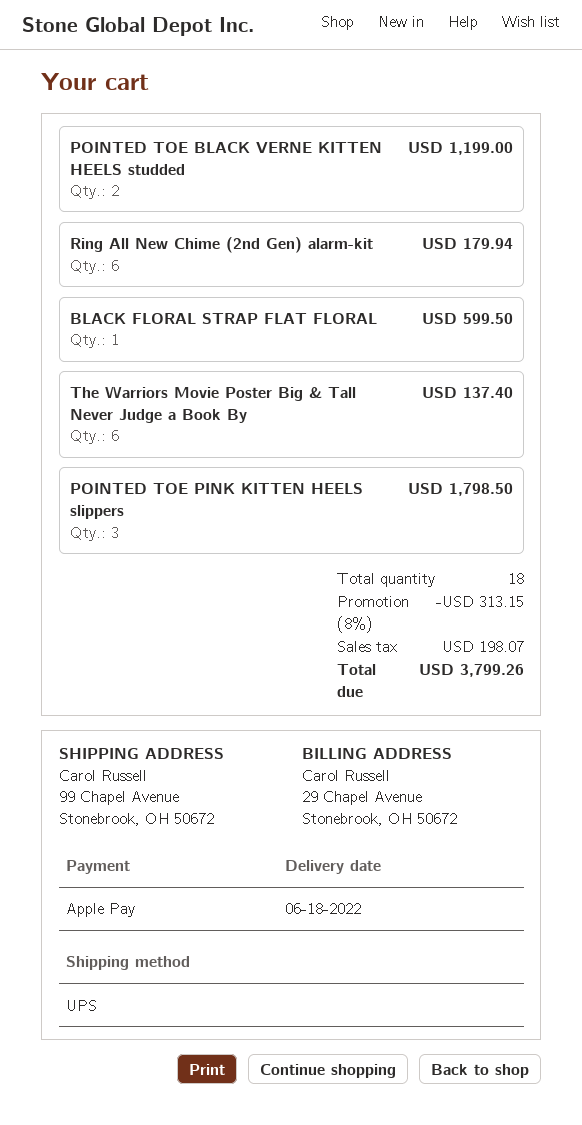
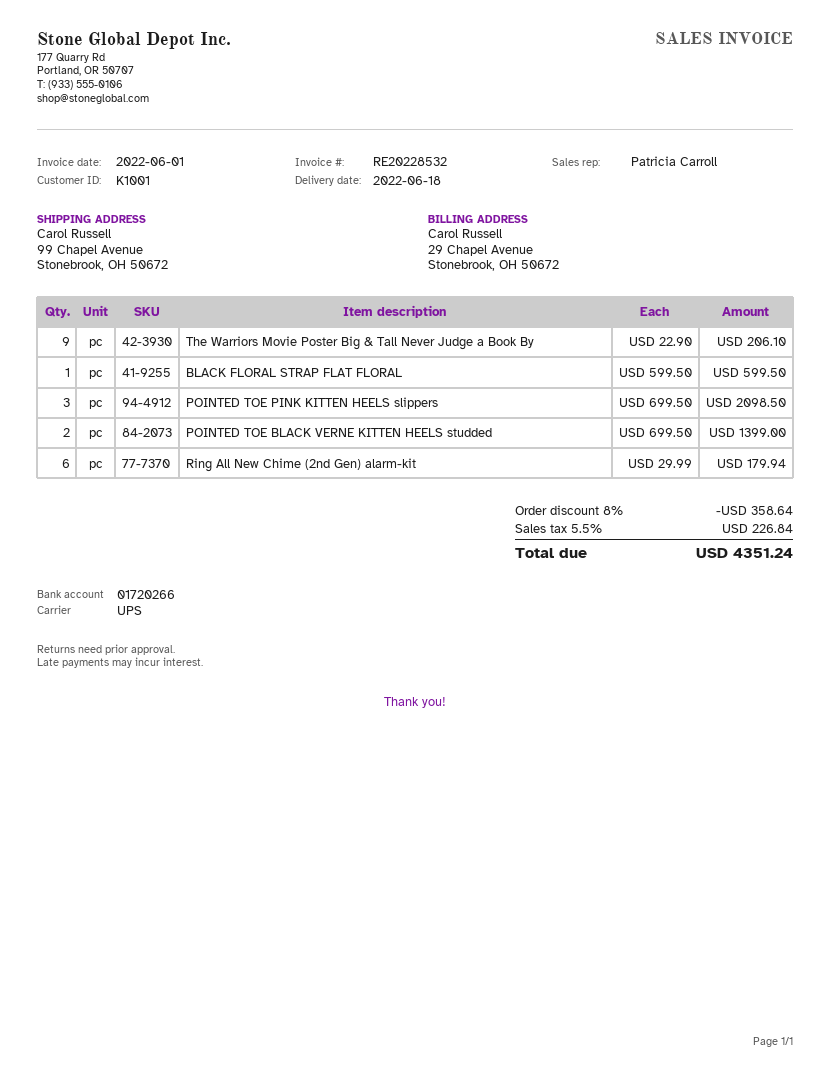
POINTED TOE BLACK VERNE KITTEN HEELS studded: 2 for 1199.00 -> 2 for 1399.00
The Warriors Movie Poster Big & Tall Never Judge a Book By: 6 for 137.40 -> 9 for 206.10
POINTED TOE PINK KITTEN HEELS slippers: 3 for 1798.50 -> 3 for 2098.50
discount: 8% = 313.15 -> 8% = 358.64
tax: 198.07 -> 226.84
total: 3799.26 -> 4351.24

